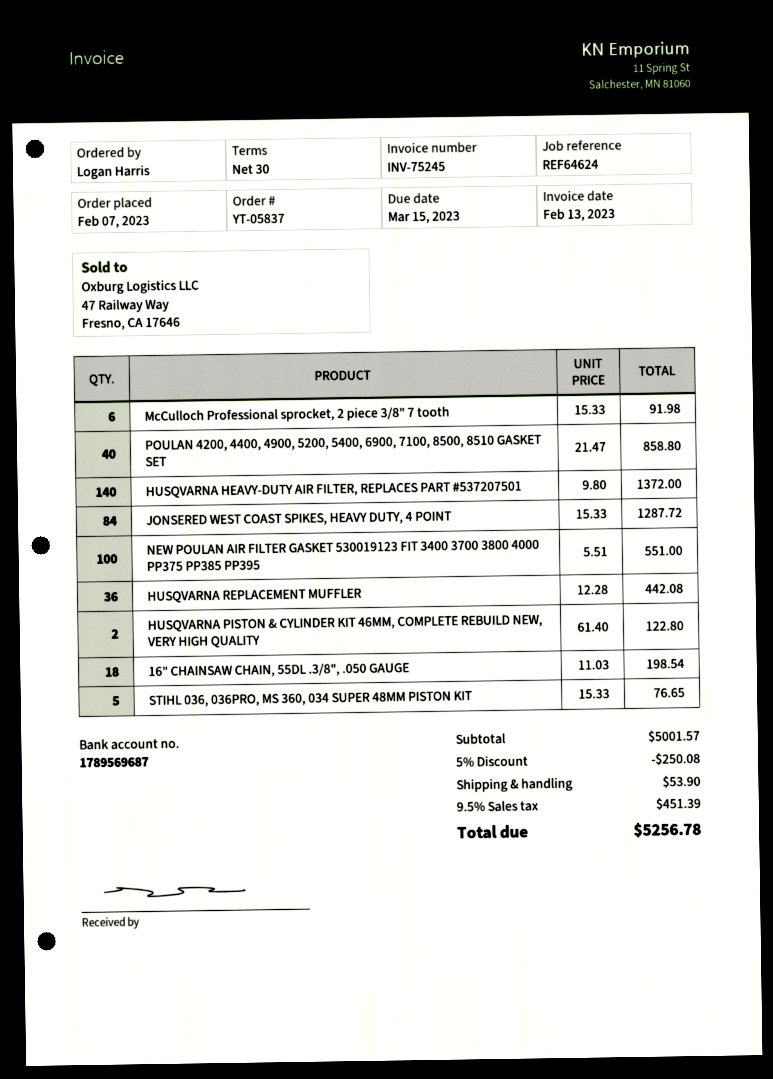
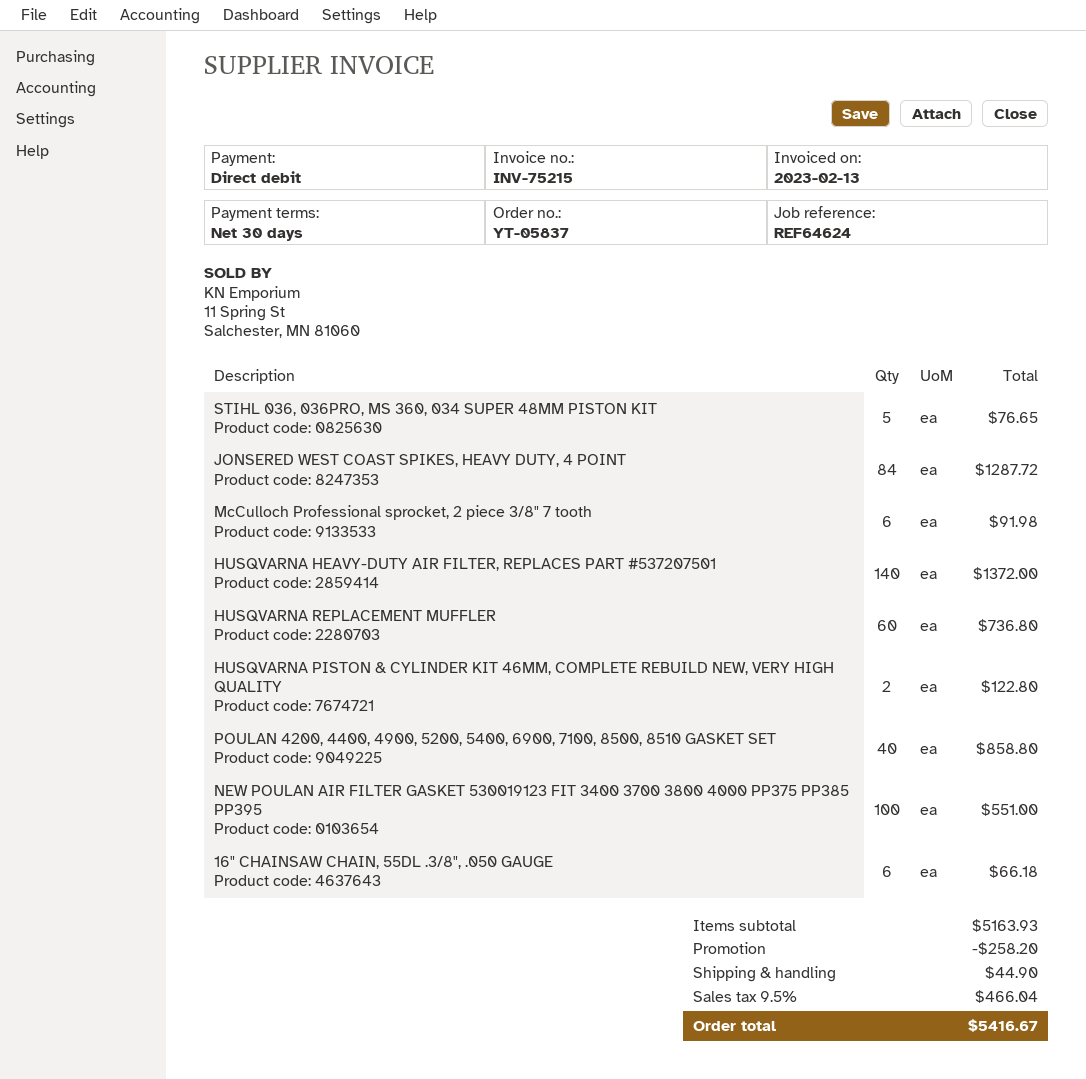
invoice number: INV-75245 -> INV-75215
HUSQVARNA REPLACEMENT MUFFLER: 36 for 442.08 -> 60 for 736.80
16" CHAINSAW CHAIN, 55DL .3/8", .050 GAUGE: 18 for 198.54 -> 6 for 66.18
subtotal: 5001.57 -> 5163.93
discount: 250.08 -> 258.20
shipping: 53.90 -> 44.90
tax: 9.5% = 451.39 -> 9.5% = 466.04
total: 5256.78 -> 5416.67

